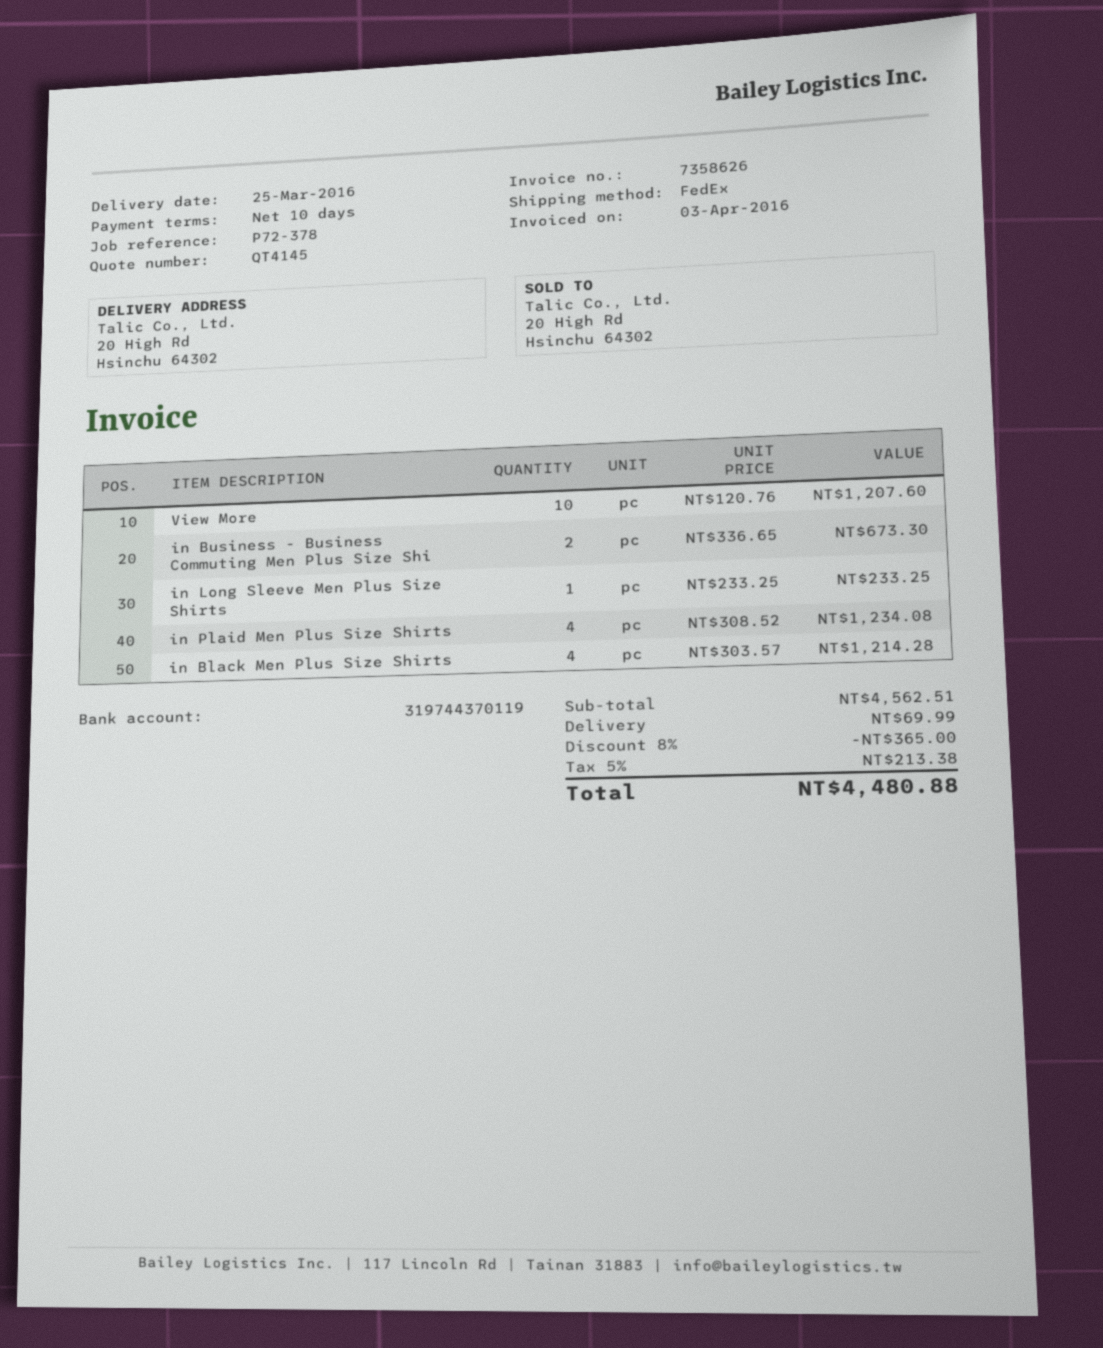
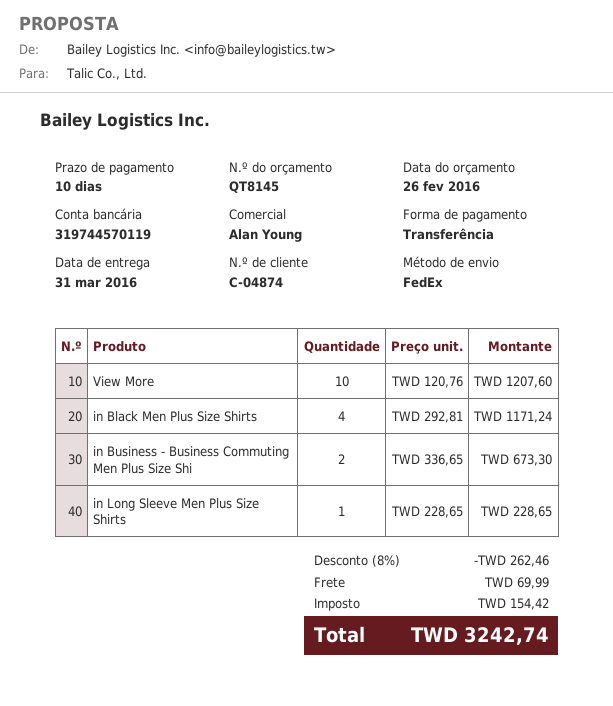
quote number: QT4145 -> QT8145
delivery date: 2016-03-25 -> 2016-03-31
bank account: 319744370119 -> 319744570119
in Long Sleeve Men Plus Size Shirts: 1 x 233.25 = 233.25 -> 1 x 228.65 = 228.65
in Plaid Men Plus Size Shirts: 4 x 308.52 = 1234.08 -> none
in Black Men Plus Size Shirts: 4 x 303.57 = 1214.28 -> 4 x 292.81 = 1171.24
discount: 8% = 365.00 -> 8% = 262.46
tax: 213.38 -> 154.42
total: 4480.88 -> 3242.74

